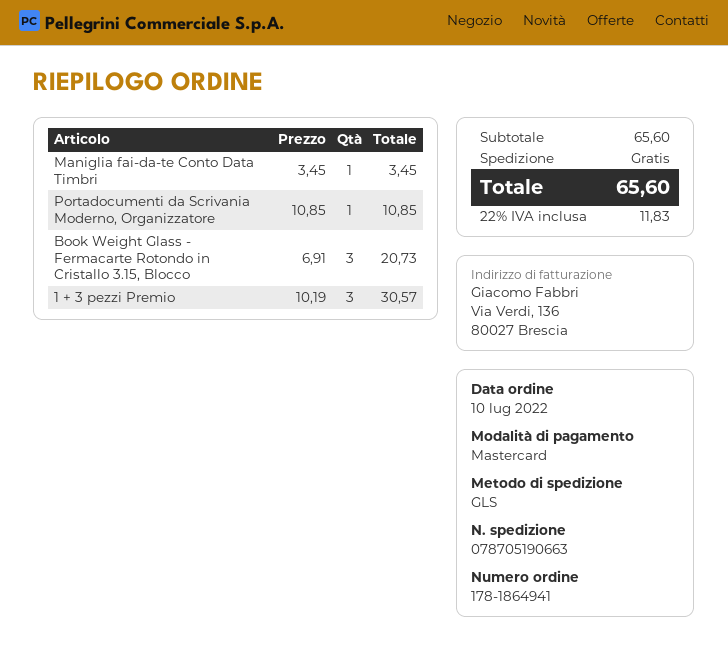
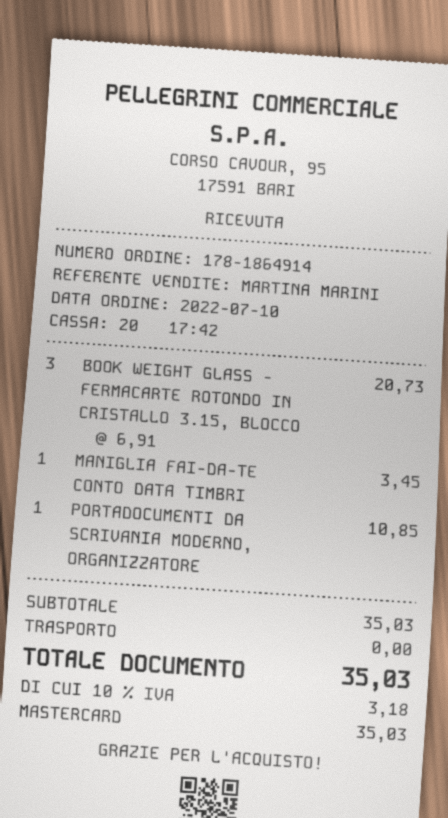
order number: 178-1864941 -> 178-1864914
1 + 3 pezzi Premio: 3 x 10.19 = 30.57 -> none
subtotal: 65.60 -> 35.03
tax: 22% = 11.83 -> 10% = 3.18
total: 65.60 -> 35.03

